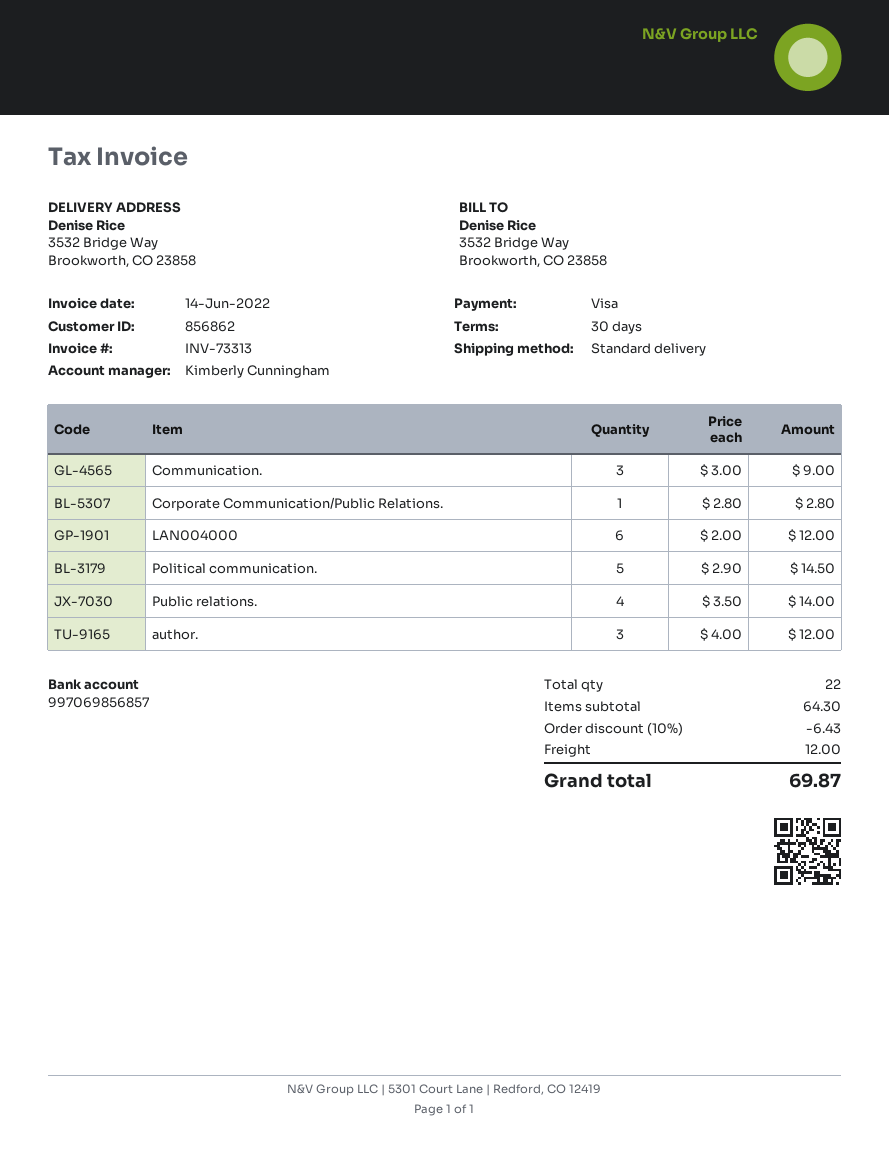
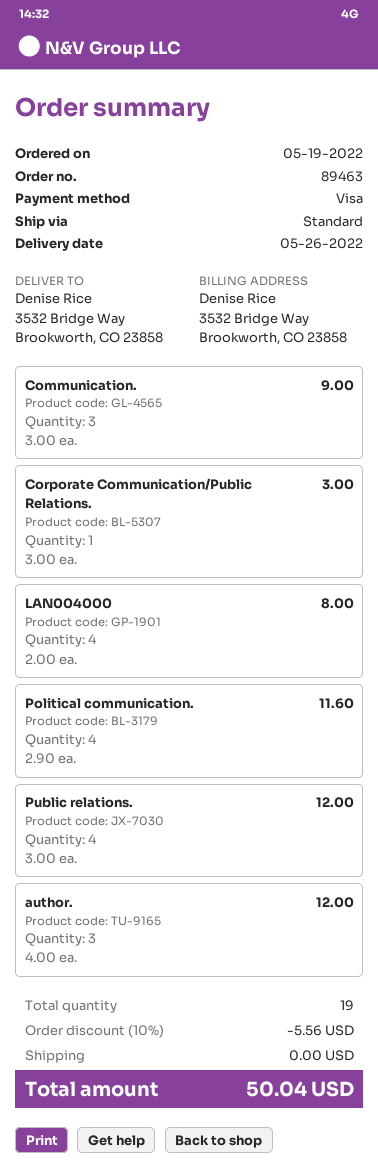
Corporate Communication/Public Relations.: 1 x 2.80 = 2.80 -> 1 x 3.00 = 3.00
LAN004000: 6 x 2.00 = 12.00 -> 4 x 2.00 = 8.00
Political communication.: 5 x 2.90 = 14.50 -> 4 x 2.90 = 11.60
Public relations.: 4 x 3.50 = 14.00 -> 4 x 3.00 = 12.00
total quantity: 22 -> 19
discount: 10% = 6.43 -> 10% = 5.56
shipping: 12.00 -> 0.00
total: 69.87 -> 50.04

